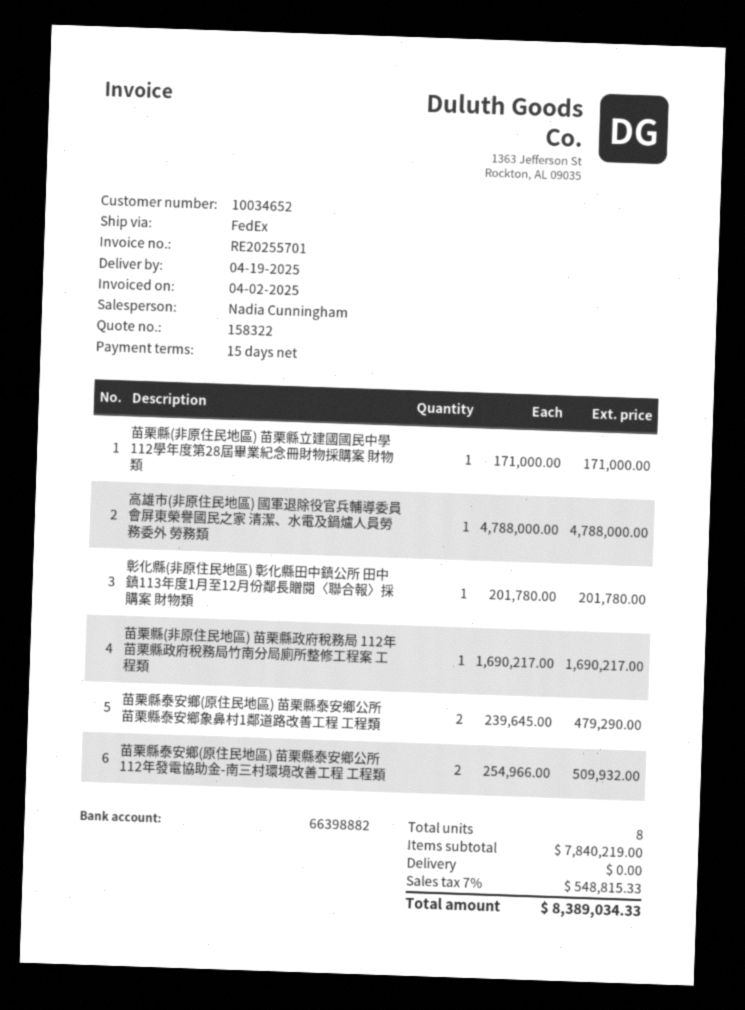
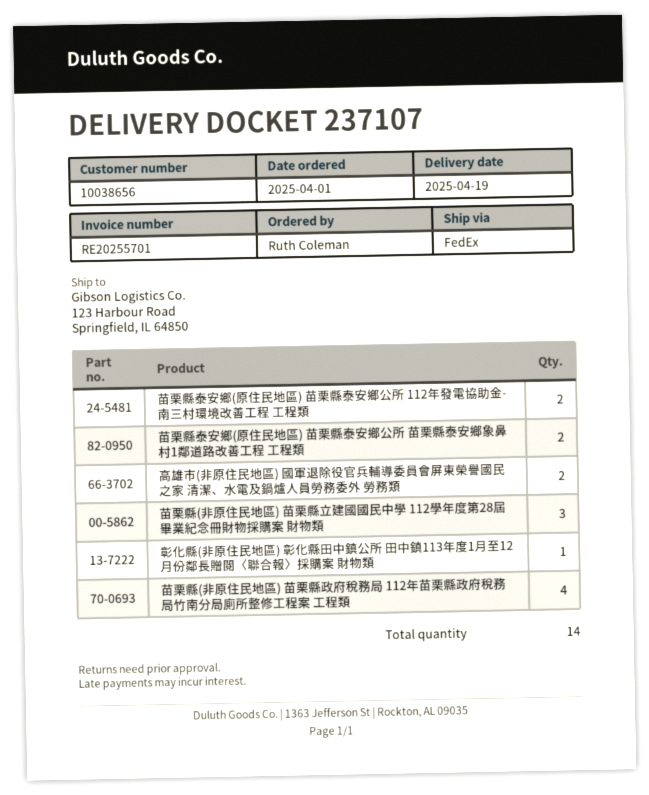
customer number: 10034652 -> 10038656
苗栗縣(非原住民地區) 苗栗縣立建國國民中學 112學年度第28屆畢業紀念冊財物採購案 財物類: 1 -> 3
高雄市(非原住民地區) 國軍退除役官兵輔導委員會屏東榮譽國民之家 清潔、水電及鍋爐人員勞務委外 勞務類: 1 -> 2
苗栗縣(非原住民地區) 苗栗縣政府稅務局 112年苗栗縣政府稅務局竹南分局廁所整修工程案 工程類: 1 -> 4
total quantity: 8 -> 14

